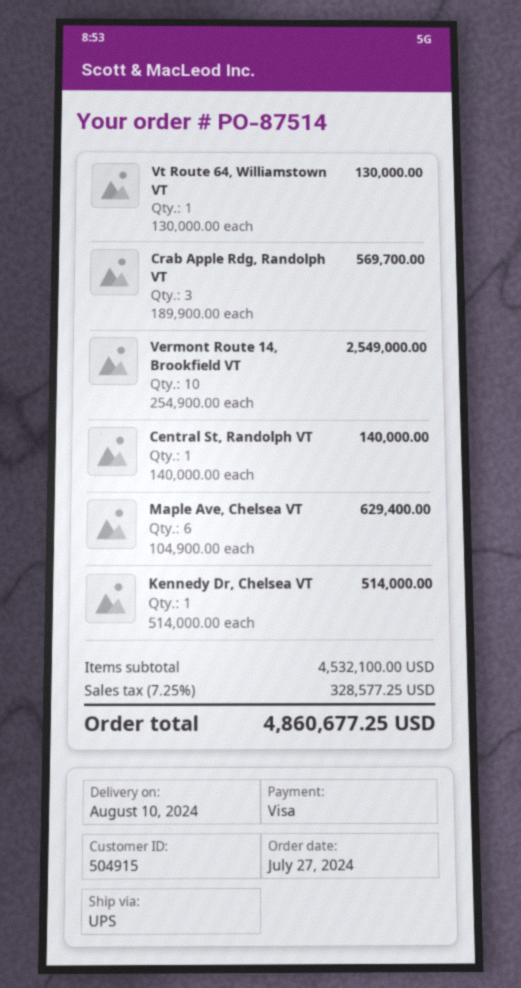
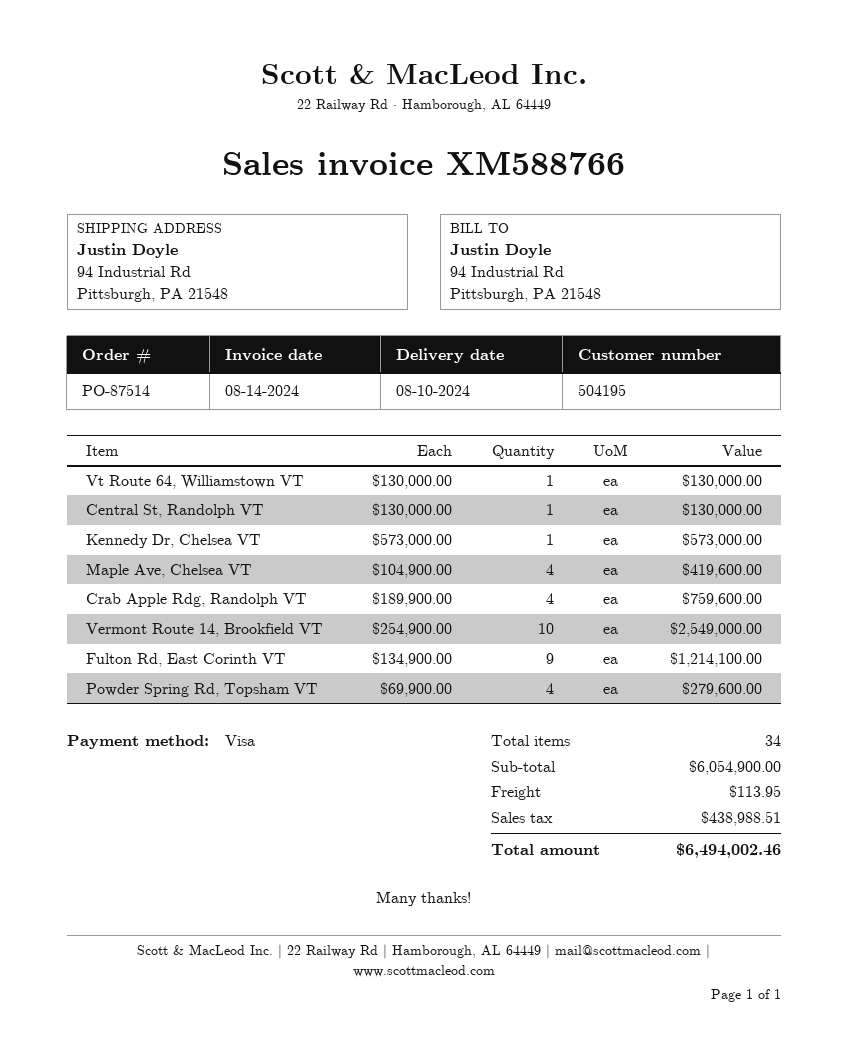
customer number: 504915 -> 504195
Crab Apple Rdg, Randolph VT: 3 x 189900.00 = 569700.00 -> 4 x 189900.00 = 759600.00
Central St, Randolph VT: 1 x 140000.00 = 140000.00 -> 1 x 130000.00 = 130000.00
Maple Ave, Chelsea VT: 6 x 104900.00 = 629400.00 -> 4 x 104900.00 = 419600.00
Kennedy Dr, Chelsea VT: 1 x 514000.00 = 514000.00 -> 1 x 573000.00 = 573000.00
Fulton Rd, East Corinth VT: none -> 9 x 134900.00 = 1214100.00
Powder Spring Rd, Topsham VT: none -> 4 x 69900.00 = 279600.00
subtotal: 4532100.00 -> 6054900.00
shipping: none -> 113.95
tax: 328577.25 -> 438988.51
total: 4860677.25 -> 6494002.46

